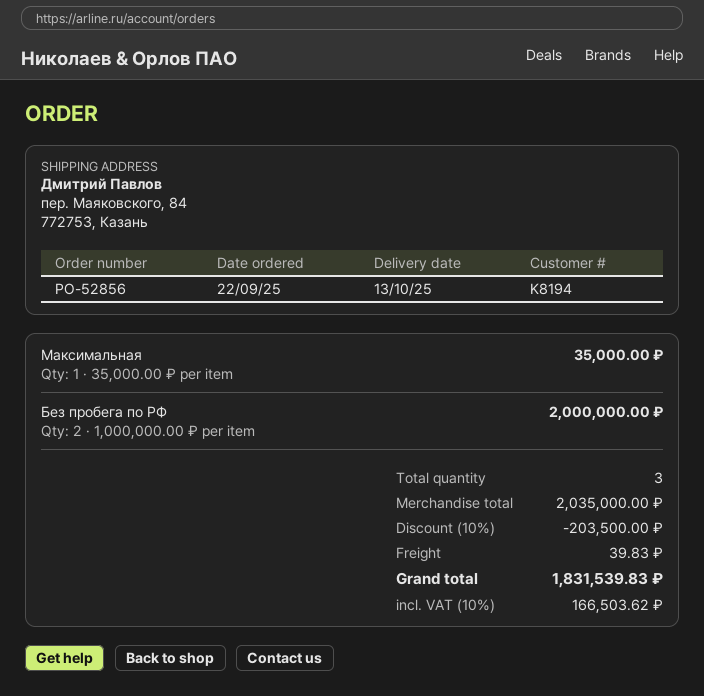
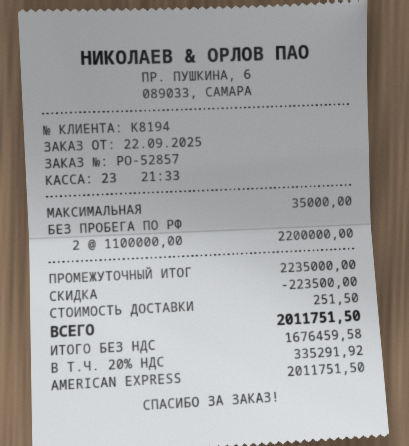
order number: PO-52856 -> PO-52857
Без пробега по РФ: 2 x 1000000.00 = 2000000.00 -> 2 x 1100000.00 = 2200000.00
subtotal: 2035000.00 -> 2235000.00
discount: 203500.00 -> 223500.00
shipping: 39.83 -> 251.50
tax: 10% = 166503.62 -> 20% = 335291.92
total: 1831539.83 -> 2011751.50

